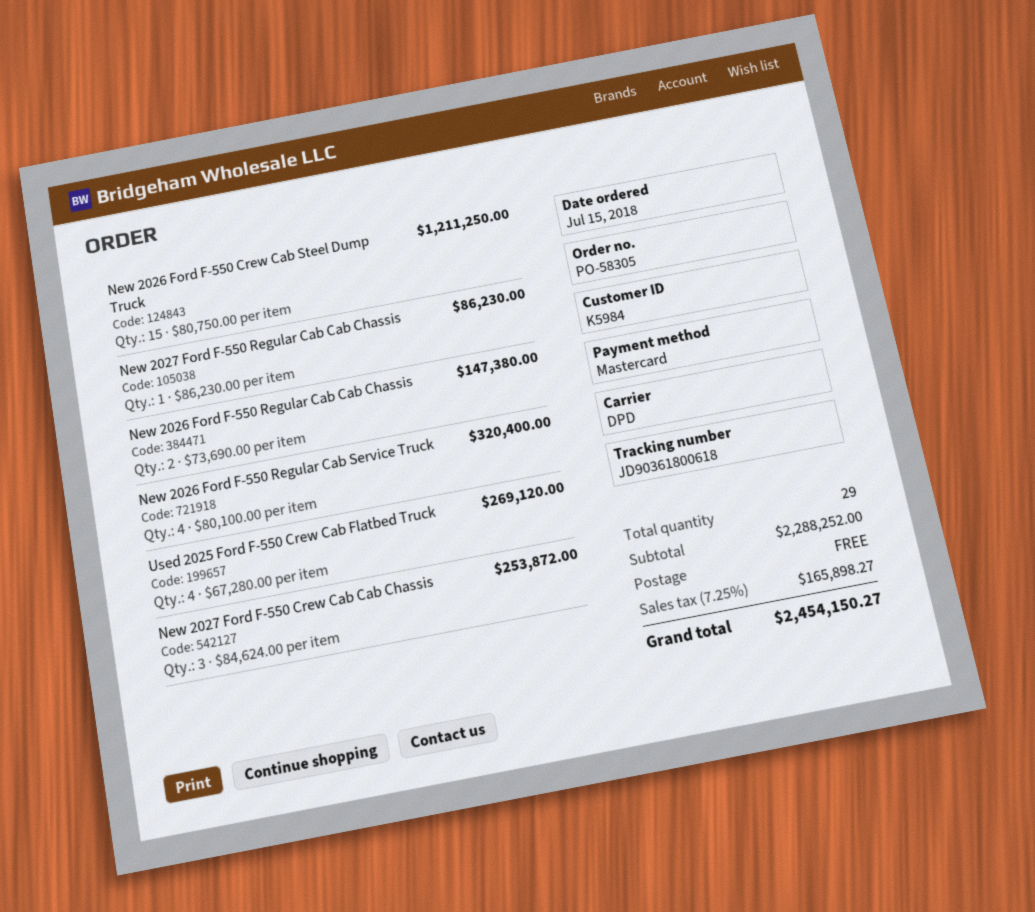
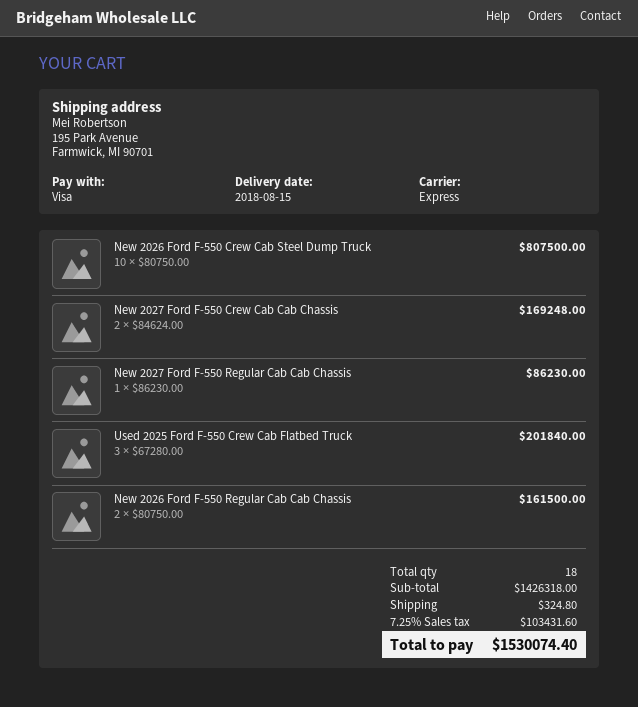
payment method: Mastercard -> Visa
shipping method: DPD -> express
New 2026 Ford F-550 Crew Cab Steel Dump Truck: 15 x 80750.00 = 1211250.00 -> 10 x 80750.00 = 807500.00
New 2026 Ford F-550 Regular Cab Cab Chassis: 2 x 73690.00 = 147380.00 -> 2 x 80750.00 = 161500.00
New 2026 Ford F-550 Regular Cab Service Truck: 4 x 80100.00 = 320400.00 -> none
Used 2025 Ford F-550 Crew Cab Flatbed Truck: 4 x 67280.00 = 269120.00 -> 3 x 67280.00 = 201840.00
New 2027 Ford F-550 Crew Cab Cab Chassis: 3 x 84624.00 = 253872.00 -> 2 x 84624.00 = 169248.00
total quantity: 29 -> 18
subtotal: 2288252.00 -> 1426318.00
shipping: 0.00 -> 324.80
tax: 7.25% = 165898.27 -> 7.25% = 103431.60
total: 2454150.27 -> 1530074.40

